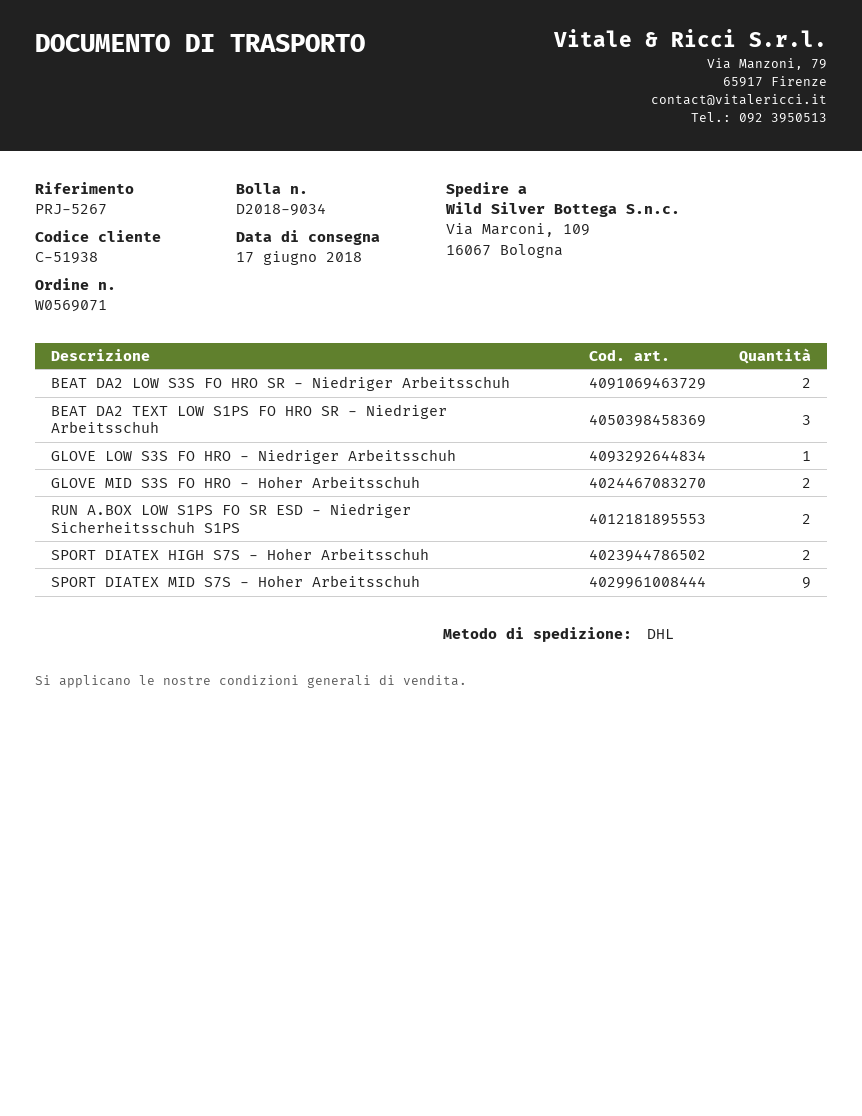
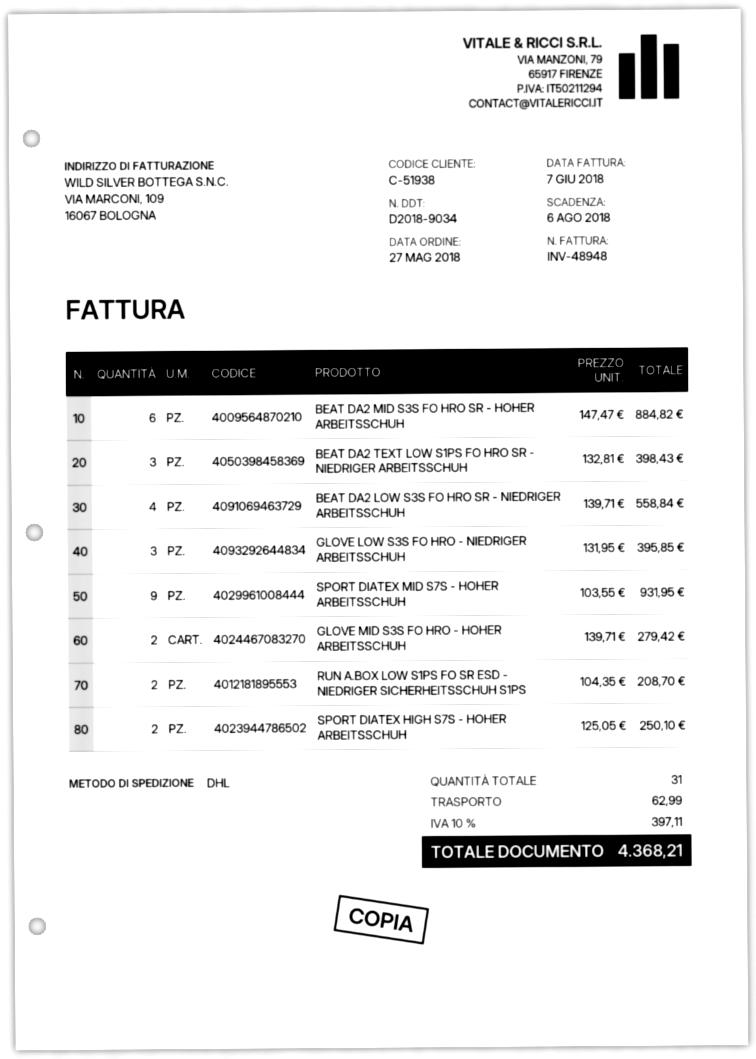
BEAT DA2 LOW S3S FO HRO SR - Niedriger Arbeitsschuh: 2 -> 4
GLOVE LOW S3S FO HRO - Niedriger Arbeitsschuh: 1 -> 3
BEAT DA2 MID S3S FO HRO SR - HOHER ARBEITSSCHUH: none -> 6

